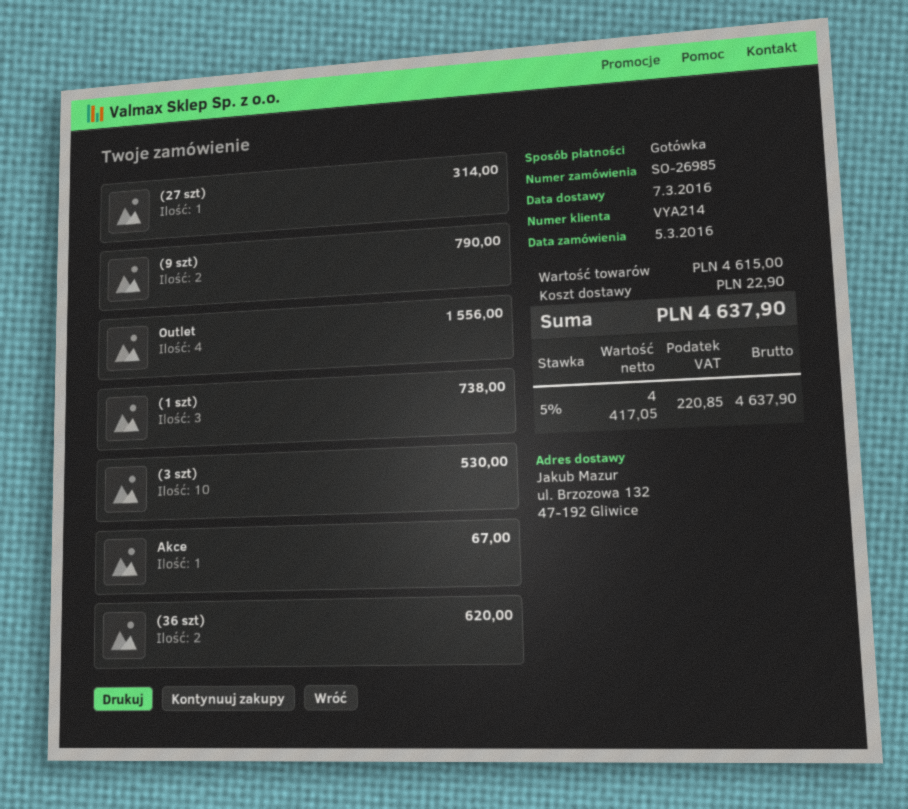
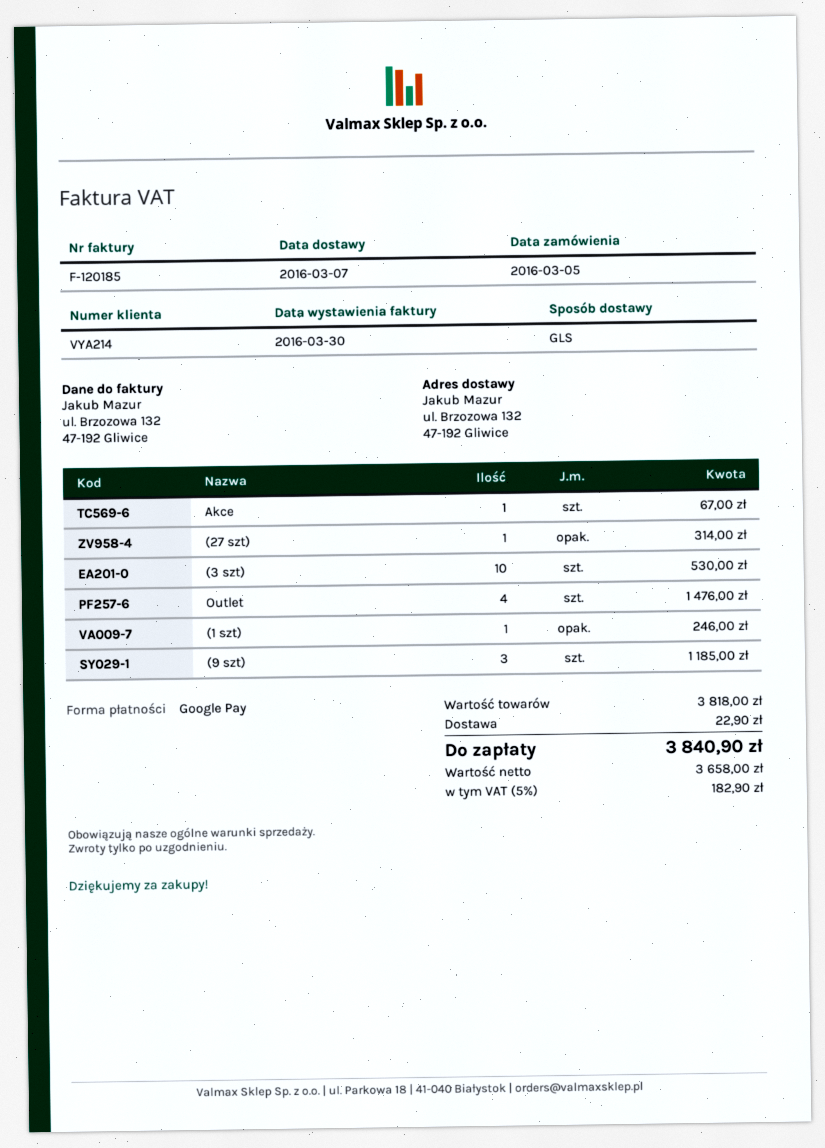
payment method: cash -> Google Pay
(9 szt): 2 for 790.00 -> 3 for 1185.00
Outlet: 4 for 1556.00 -> 4 for 1476.00
(1 szt): 3 for 738.00 -> 1 for 246.00
(36 szt): 2 for 620.00 -> none
subtotal: 4615.00 -> 3818.00
net: 4417.05 -> 3658.00
tax: 5% = 220.85 -> 5% = 182.90
total: 4637.90 -> 3840.90

